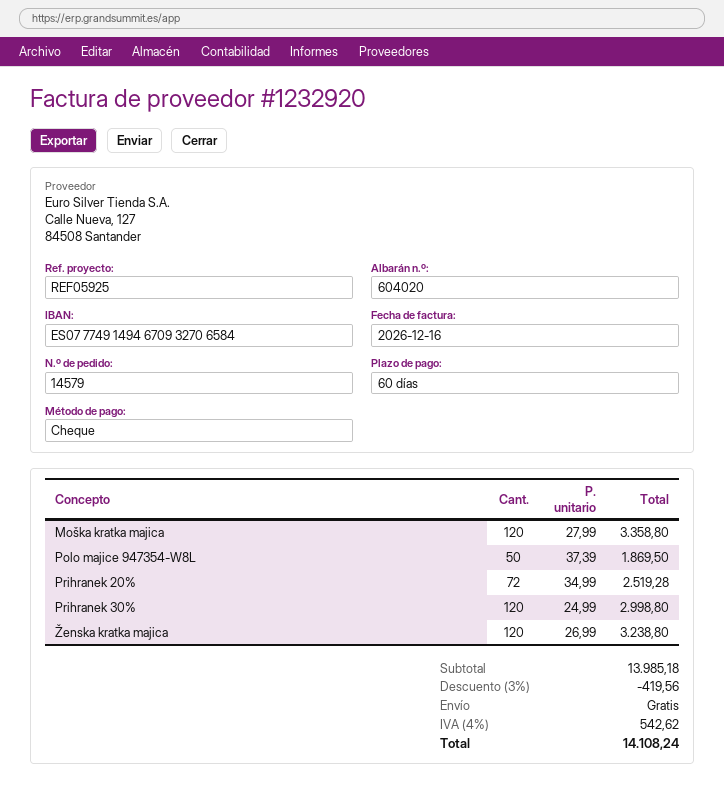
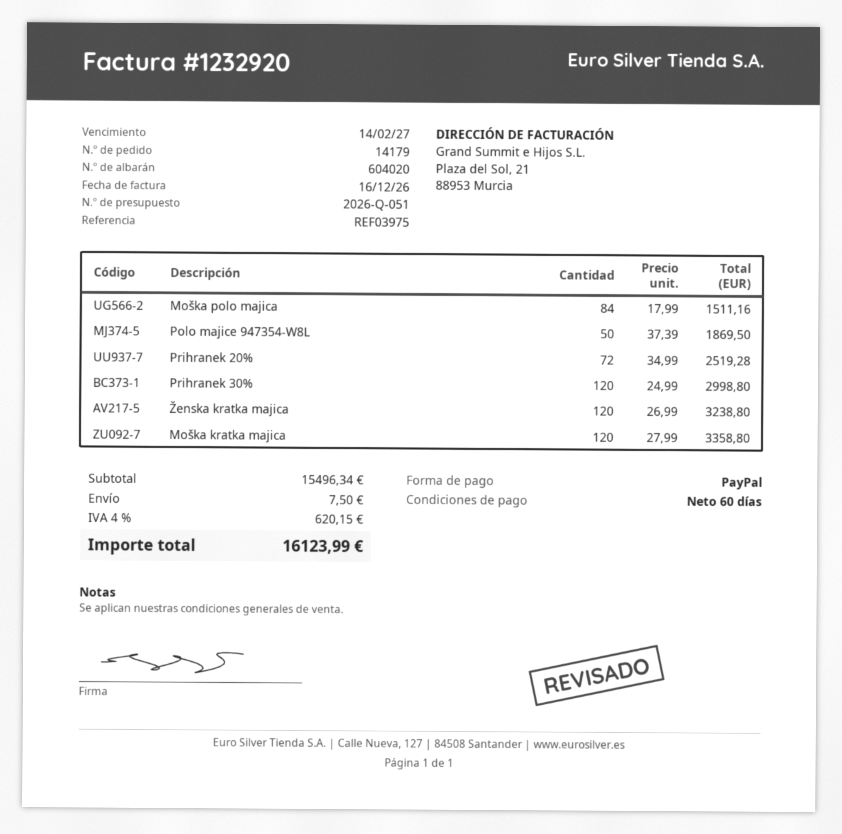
order number: 14579 -> 14179
reference: REF05925 -> REF03975
payment method: cheque -> PayPal
Moška polo majica: none -> 84 x 17.99 = 1511.16
subtotal: 13985.18 -> 15496.34
discount: 3% = 419.56 -> none
shipping: 0.00 -> 7.50
tax: 4% = 542.62 -> 4% = 620.15
total: 14108.24 -> 16123.99

